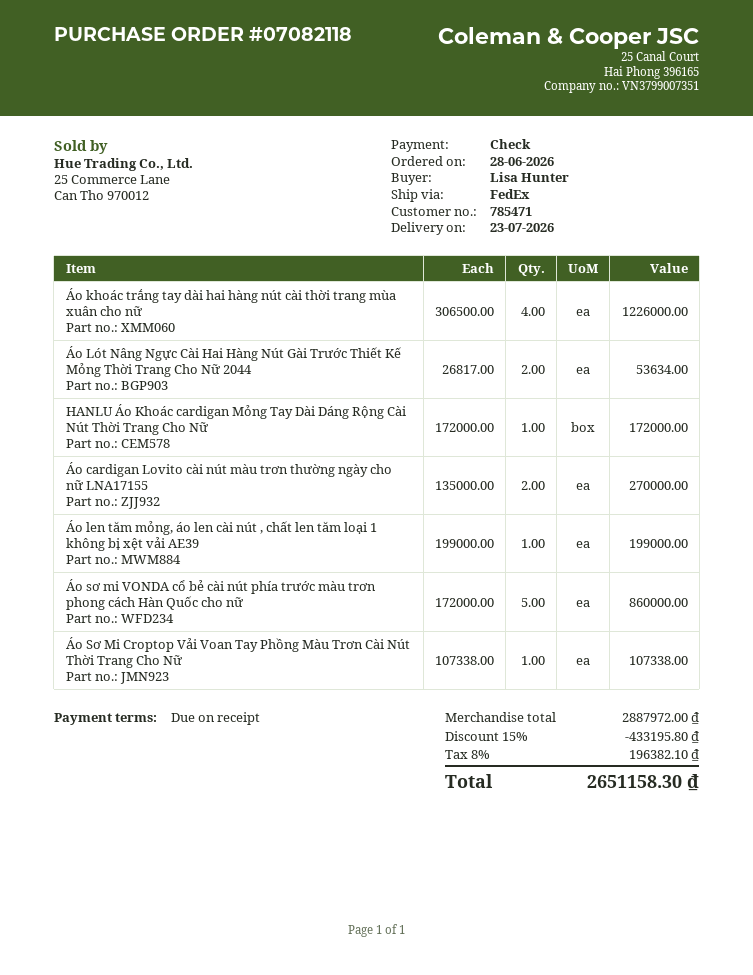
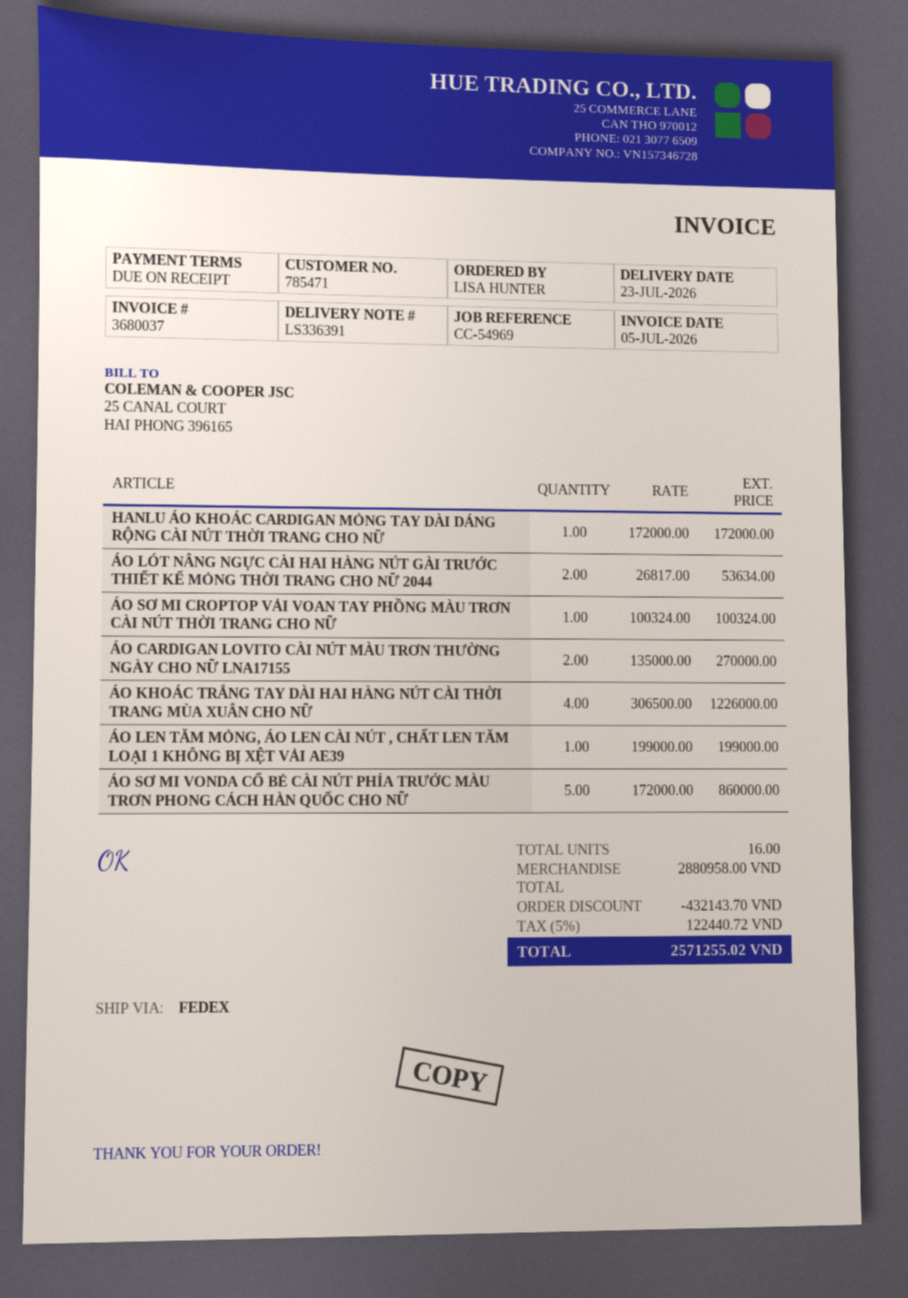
Áo Sơ Mi Croptop Vải Voan Tay Phồng Màu Trơn Cài Nút Thời Trang Cho Nữ: 1 x 107338.00 = 107338.00 -> 1 x 100324.00 = 100324.00
subtotal: 2887972.00 -> 2880958.00
discount: 433195.80 -> 432143.70
tax: 8% = 196382.10 -> 5% = 122440.72
total: 2651158.30 -> 2571255.02

